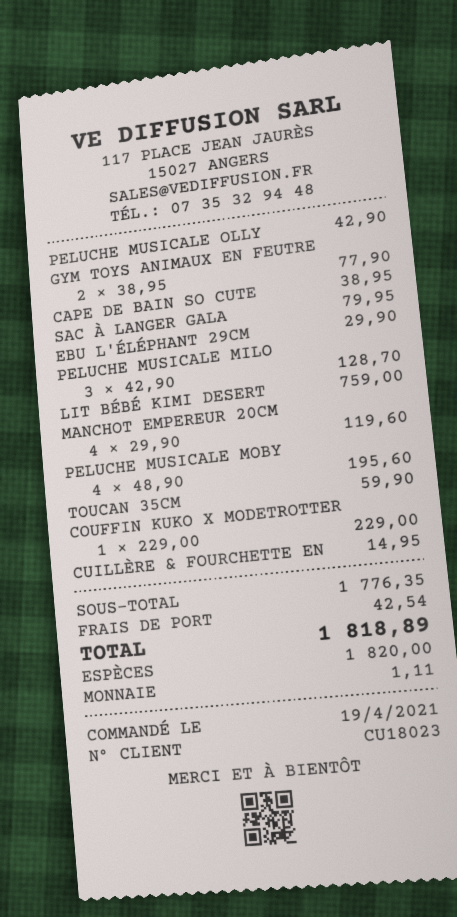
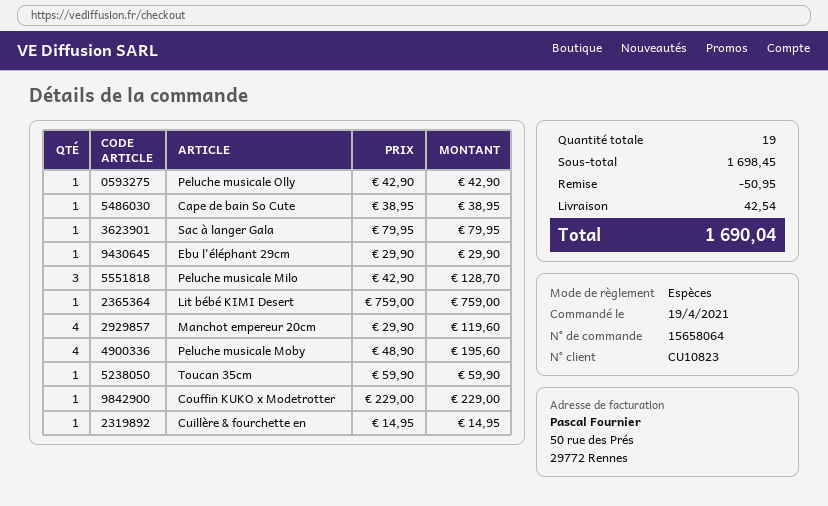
customer number: CU18023 -> CU10823
GYM TOYS ANIMAUX EN FEUTRE: 2 x 38.95 = 77.90 -> none
subtotal: 1776.35 -> 1698.45
discount: none -> 50.95
total: 1818.89 -> 1690.04

